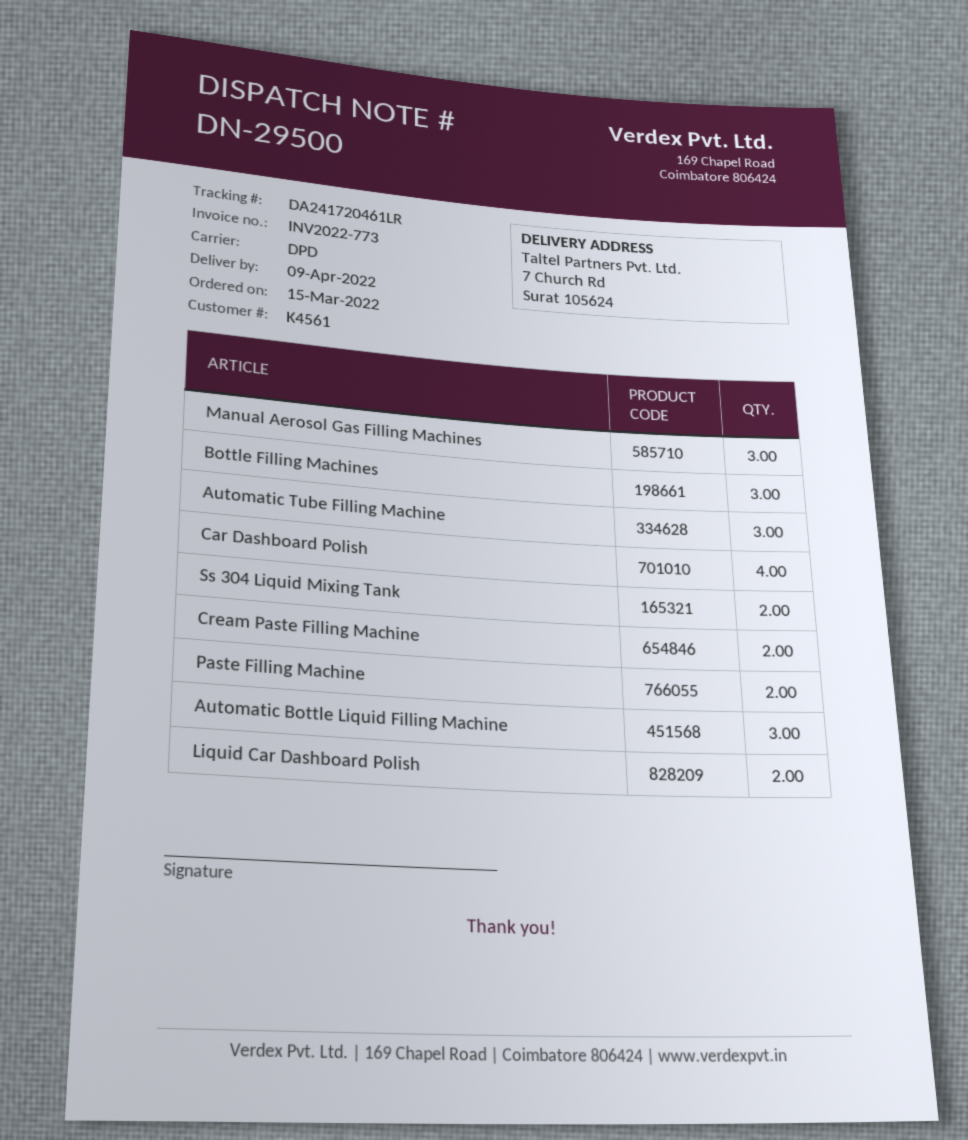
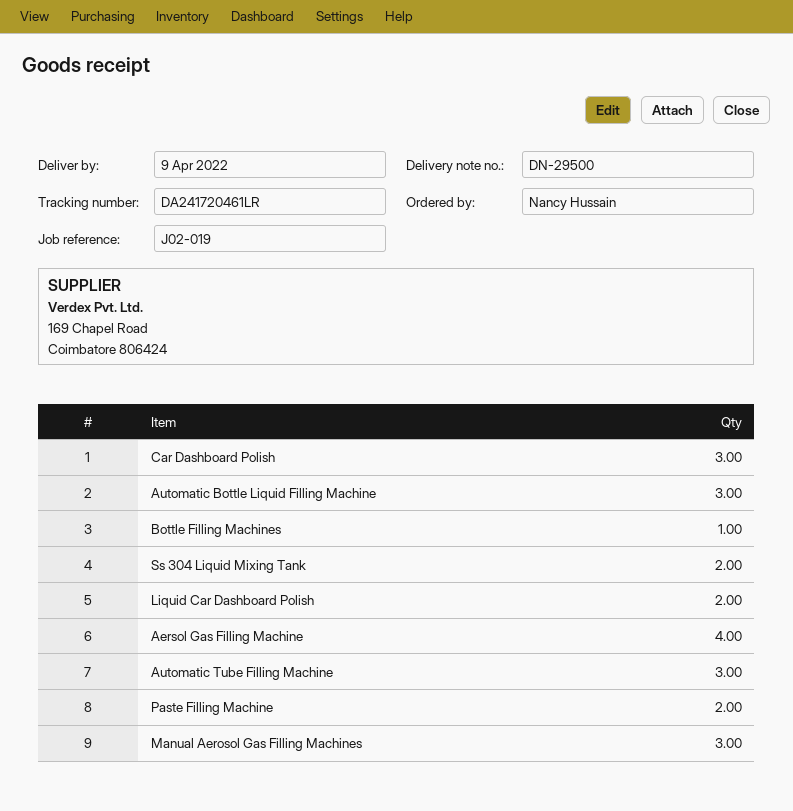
Bottle Filling Machines: 3 -> 1
Car Dashboard Polish: 4 -> 3
Cream Paste Filling Machine: 2 -> none
Aersol Gas Filling Machine: none -> 4

